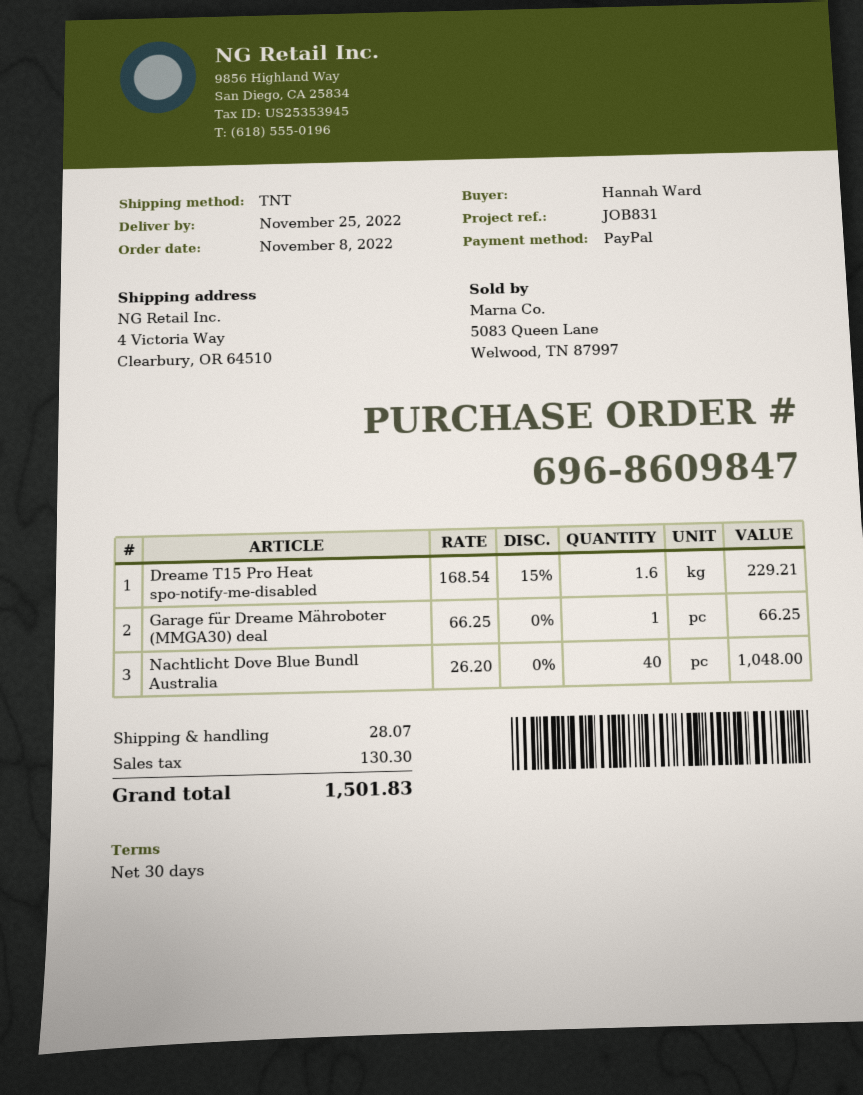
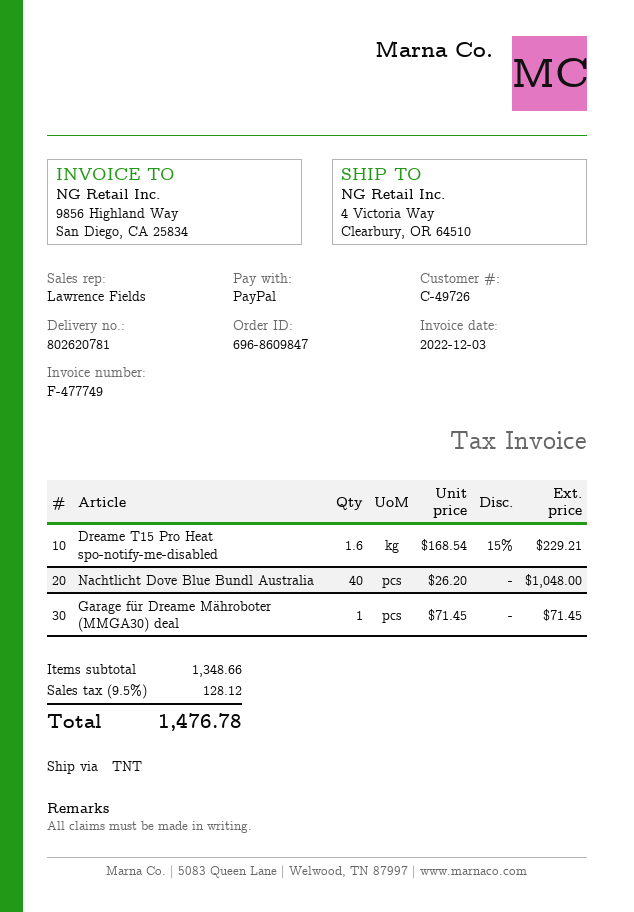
Garage für Dreame Mähroboter (MMGA30) deal: 1 x 66.25 = 66.25 -> 1 x 71.45 = 71.45
shipping: 28.07 -> none
tax: 130.30 -> 128.12
total: 1501.83 -> 1476.78

